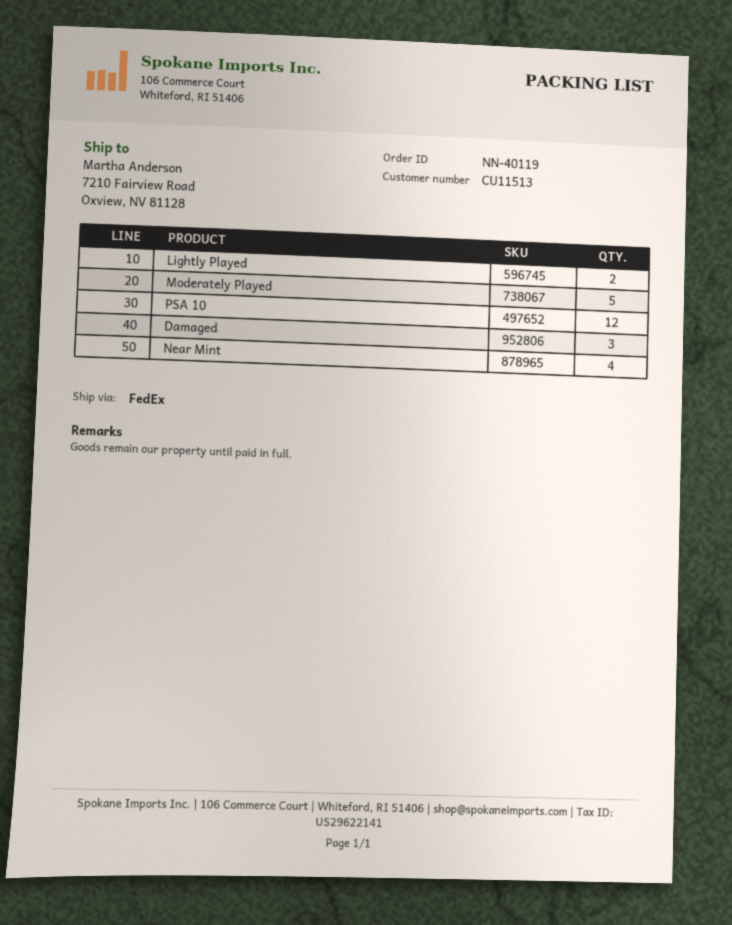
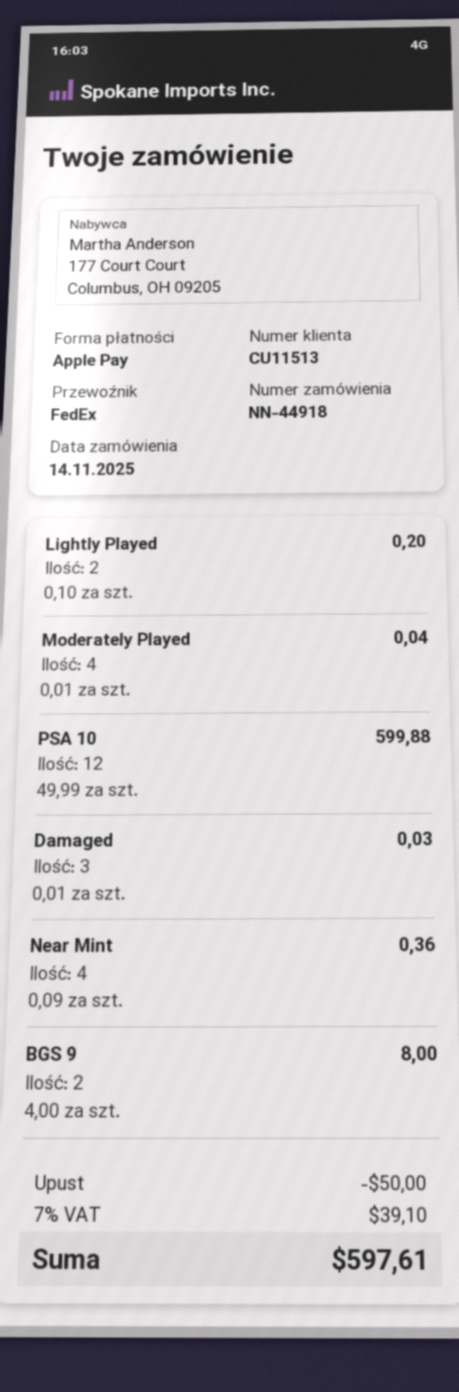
order number: NN-40119 -> NN-44918
Moderately Played: 5 -> 4
BGS 9: none -> 2

